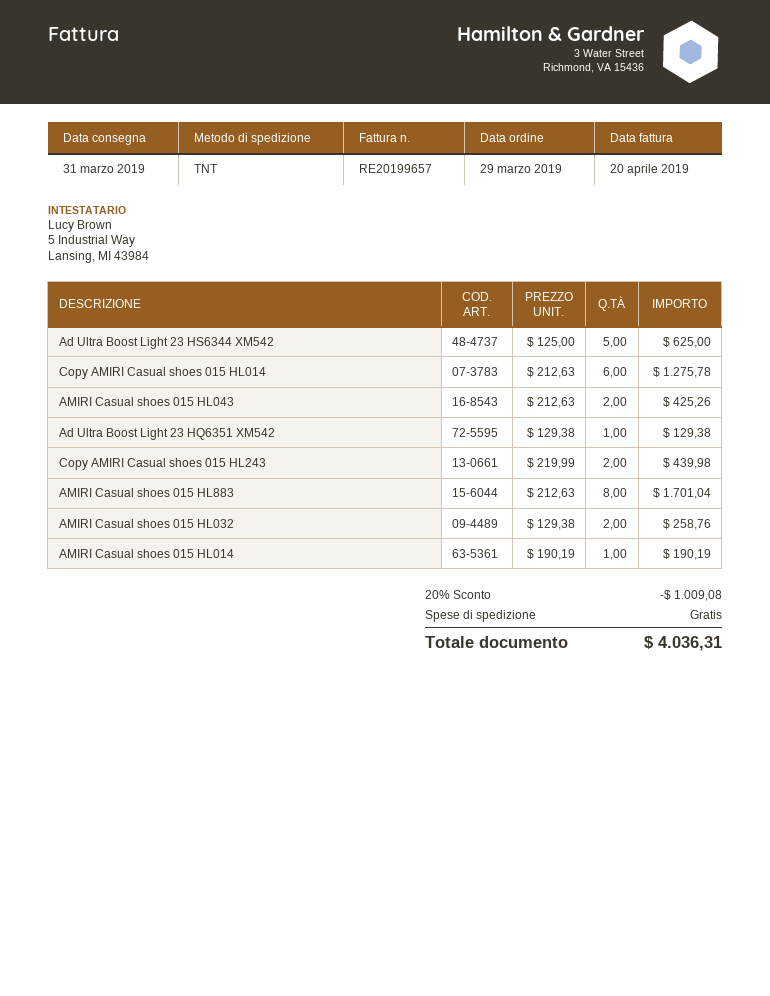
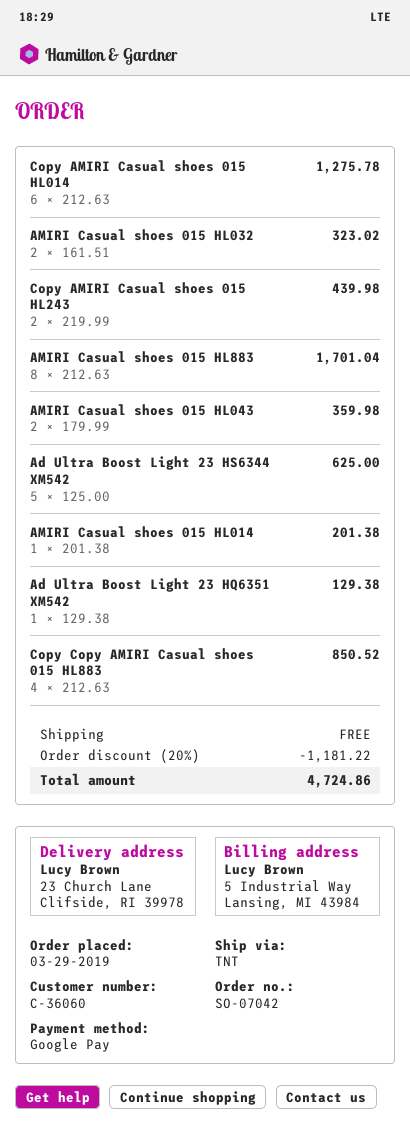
AMIRI Casual shoes 015 HL043: 2 x 212.63 = 425.26 -> 2 x 179.99 = 359.98
AMIRI Casual shoes 015 HL032: 2 x 129.38 = 258.76 -> 2 x 161.51 = 323.02
AMIRI Casual shoes 015 HL014: 1 x 190.19 = 190.19 -> 1 x 201.38 = 201.38
Copy Copy AMIRI Casual shoes 015 HL883: none -> 4 x 212.63 = 850.52
discount: 20% = 1009.08 -> 20% = 1181.22
total: 4036.31 -> 4724.86

